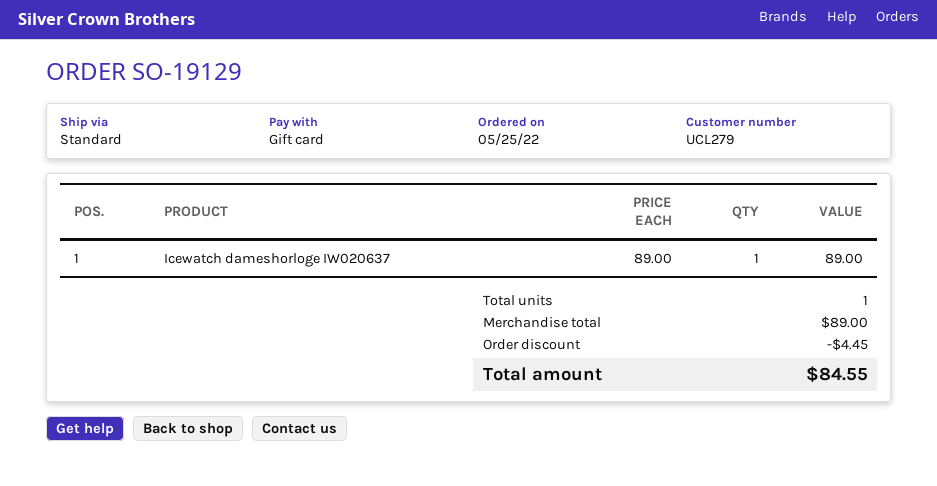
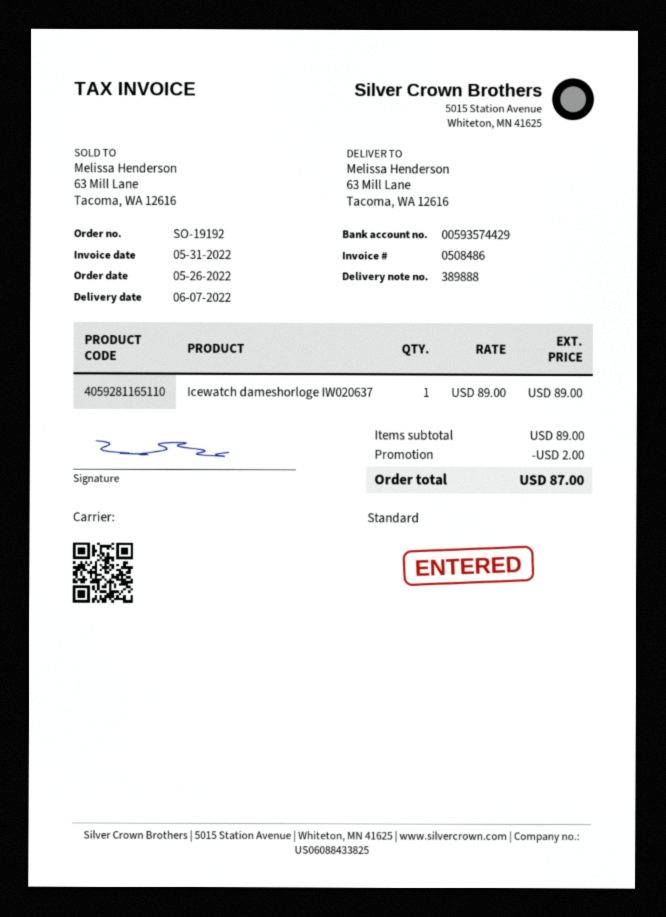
order number: SO-19129 -> SO-19192
order date: 2022-05-25 -> 2022-05-26
discount: 4.45 -> 2.00
total: 84.55 -> 87.00

